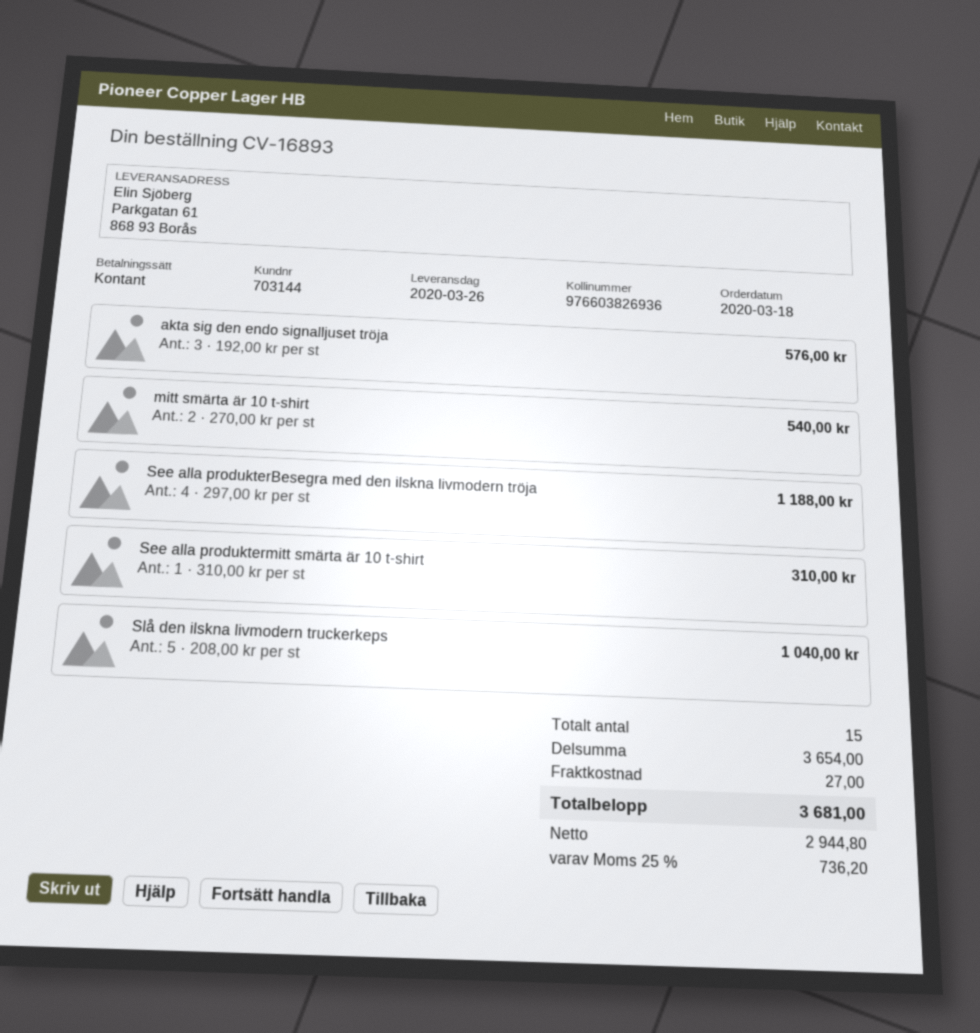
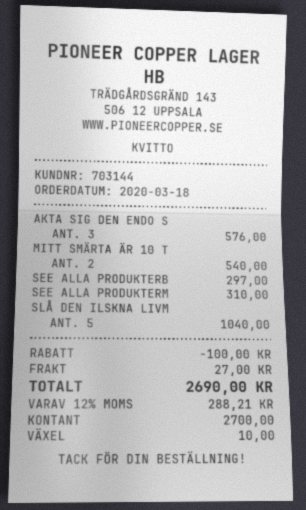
See alla produkterBesegra med den ilskna livmodern tröja: 4 for 1188.00 -> 1 for 297.00
discount: none -> 100.00
tax: 25% = 736.20 -> 12% = 288.21
total: 3681.00 -> 2690.00

